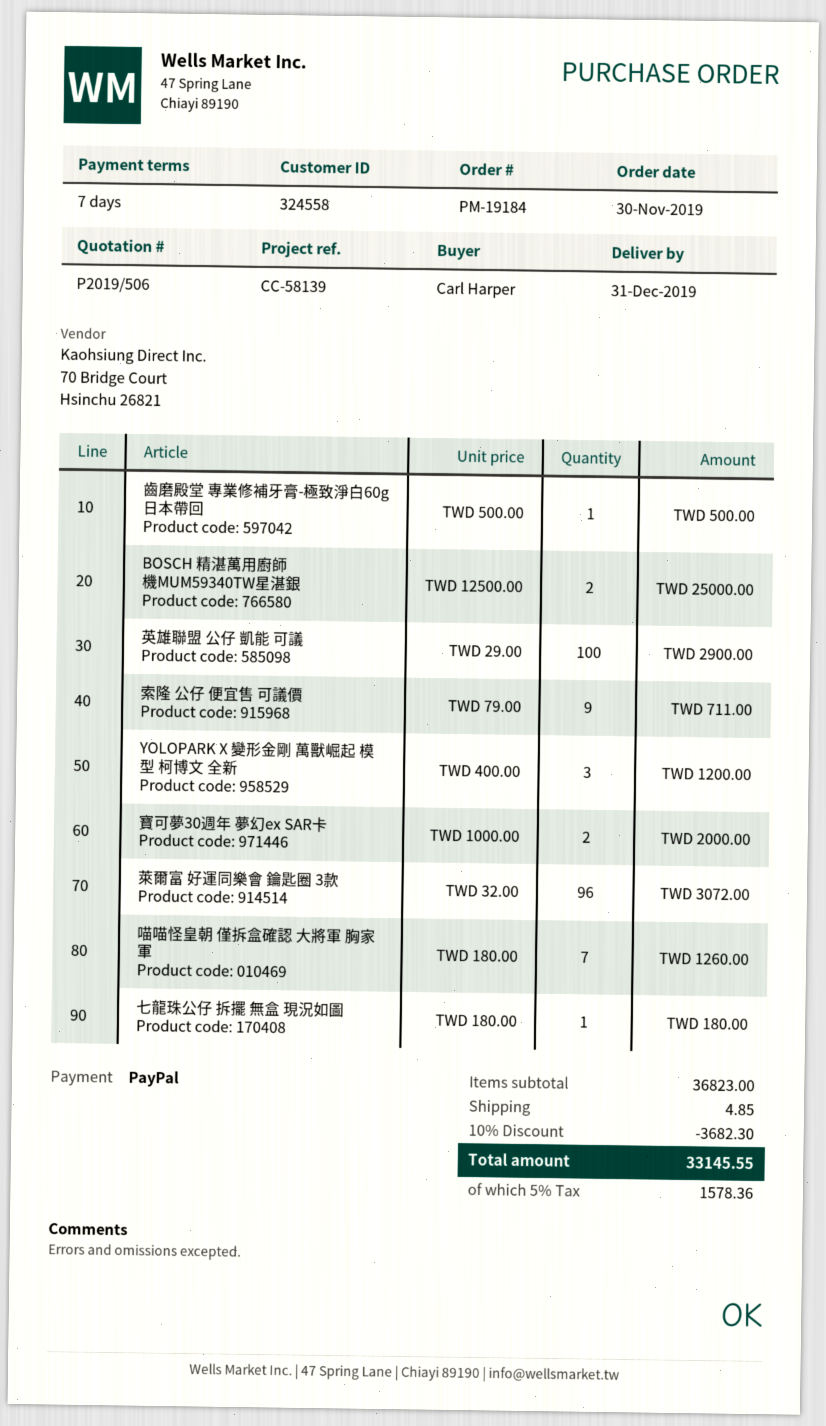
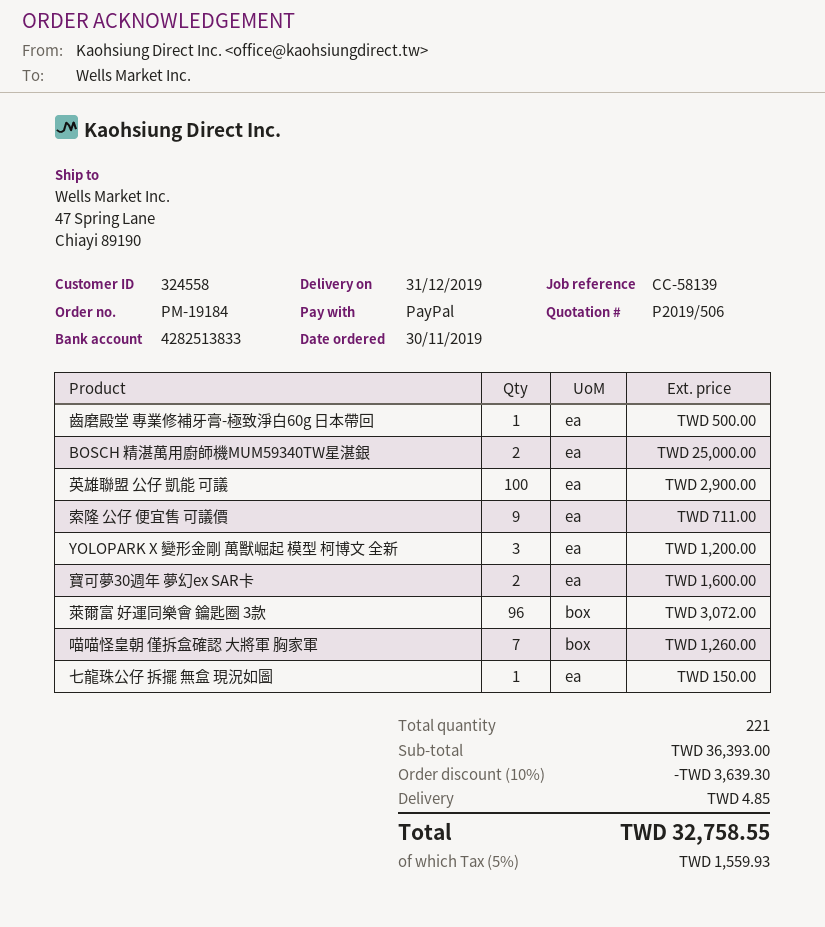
寶可夢30週年 夢幻ex SAR卡: 2 for 2000.00 -> 2 for 1600.00
七龍珠公仔 拆擺 無盒 現況如圖: 1 for 180.00 -> 1 for 150.00
subtotal: 36823.00 -> 36393.00
discount: 10% = 3682.30 -> 10% = 3639.30
tax: 5% = 1578.36 -> 5% = 1559.93
total: 33145.55 -> 32758.55

